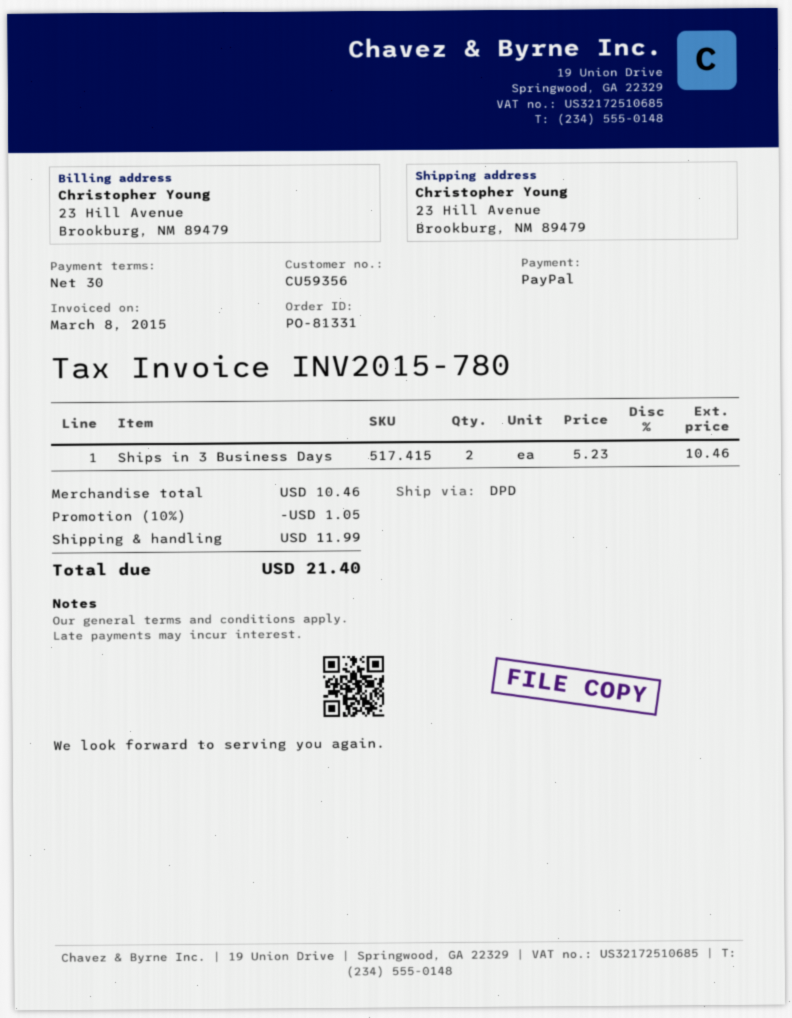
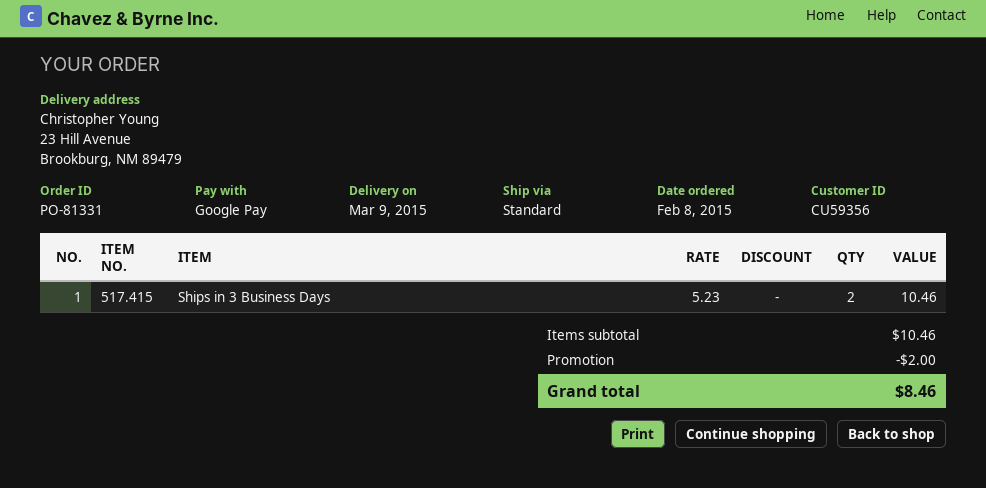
payment method: PayPal -> Google Pay
shipping method: DPD -> standard
discount: 1.05 -> 2.00
shipping: 11.99 -> none
total: 21.40 -> 8.46

